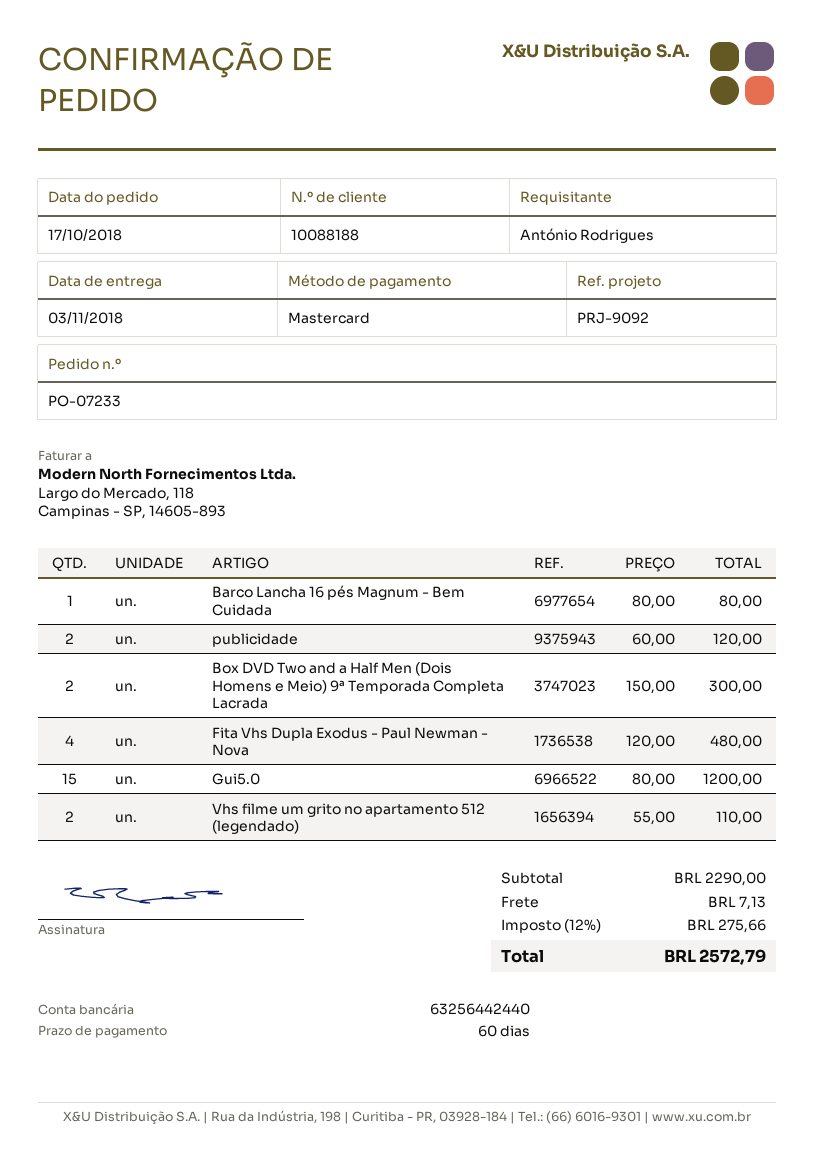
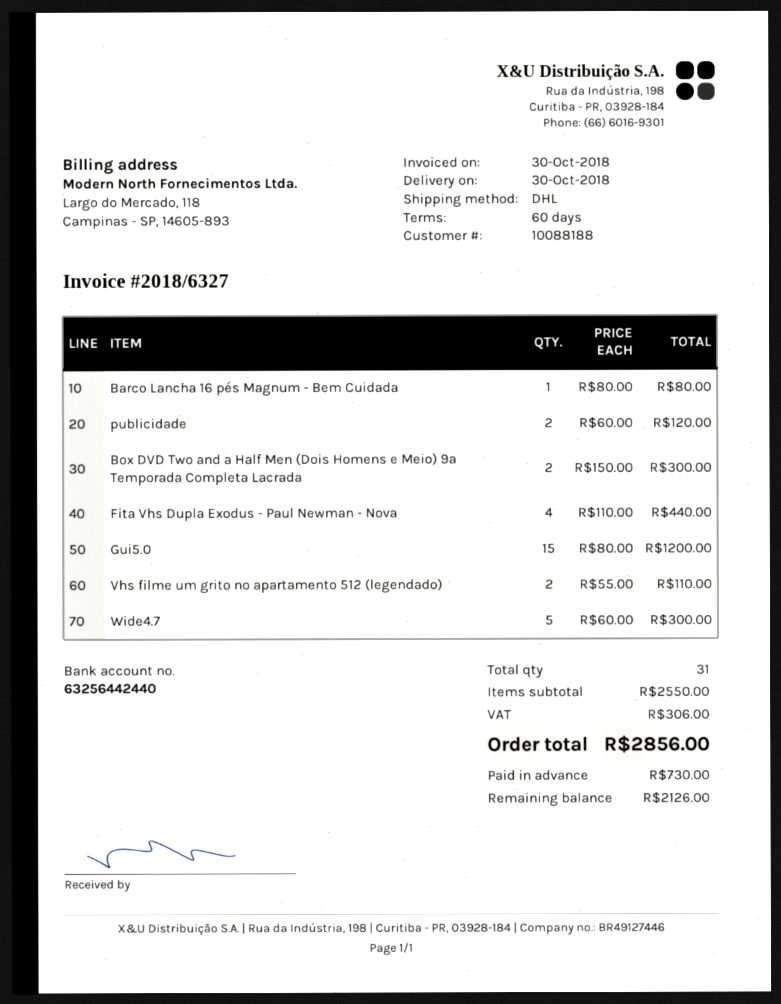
delivery date: 2018-11-03 -> 2018-10-30
Fita Vhs Dupla Exodus - Paul Newman - Nova: 4 x 120.00 = 480.00 -> 4 x 110.00 = 440.00
Wide4.7: none -> 5 x 60.00 = 300.00
subtotal: 2290.00 -> 2550.00
shipping: 7.13 -> none
tax: 275.66 -> 306.00
total: 2572.79 -> 2856.00

